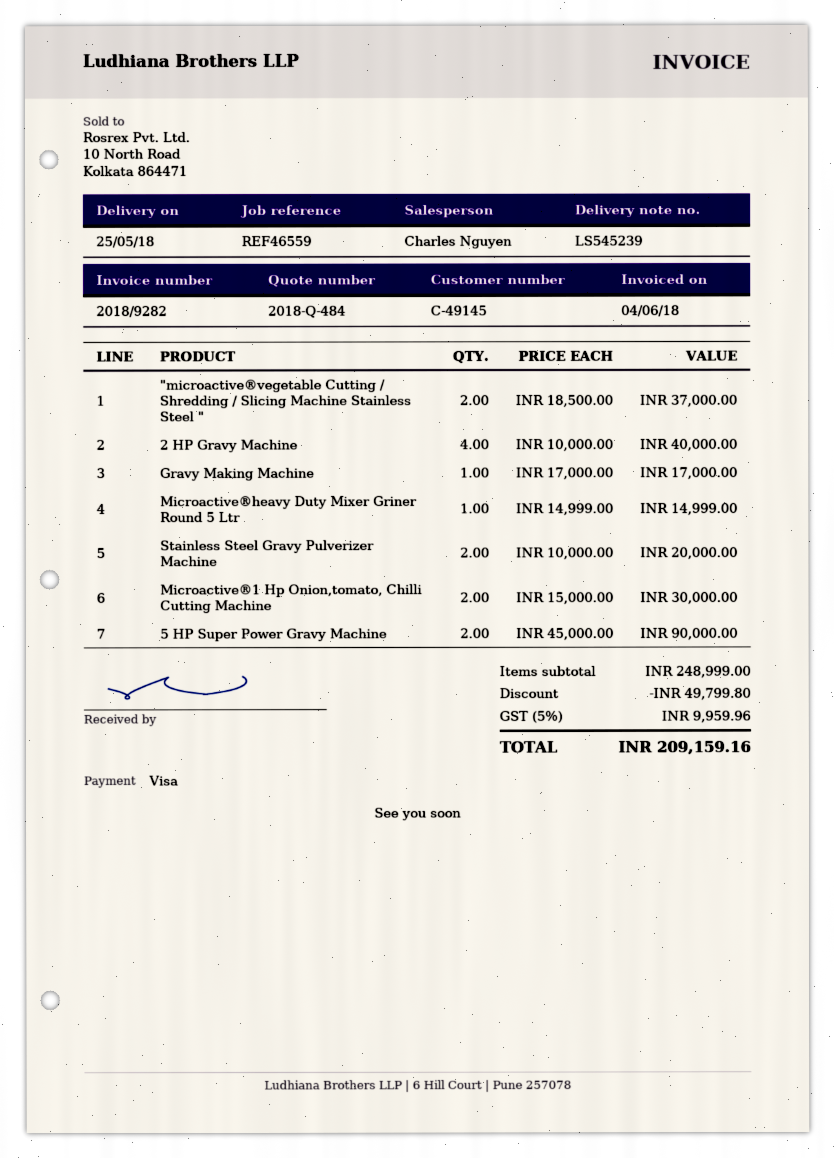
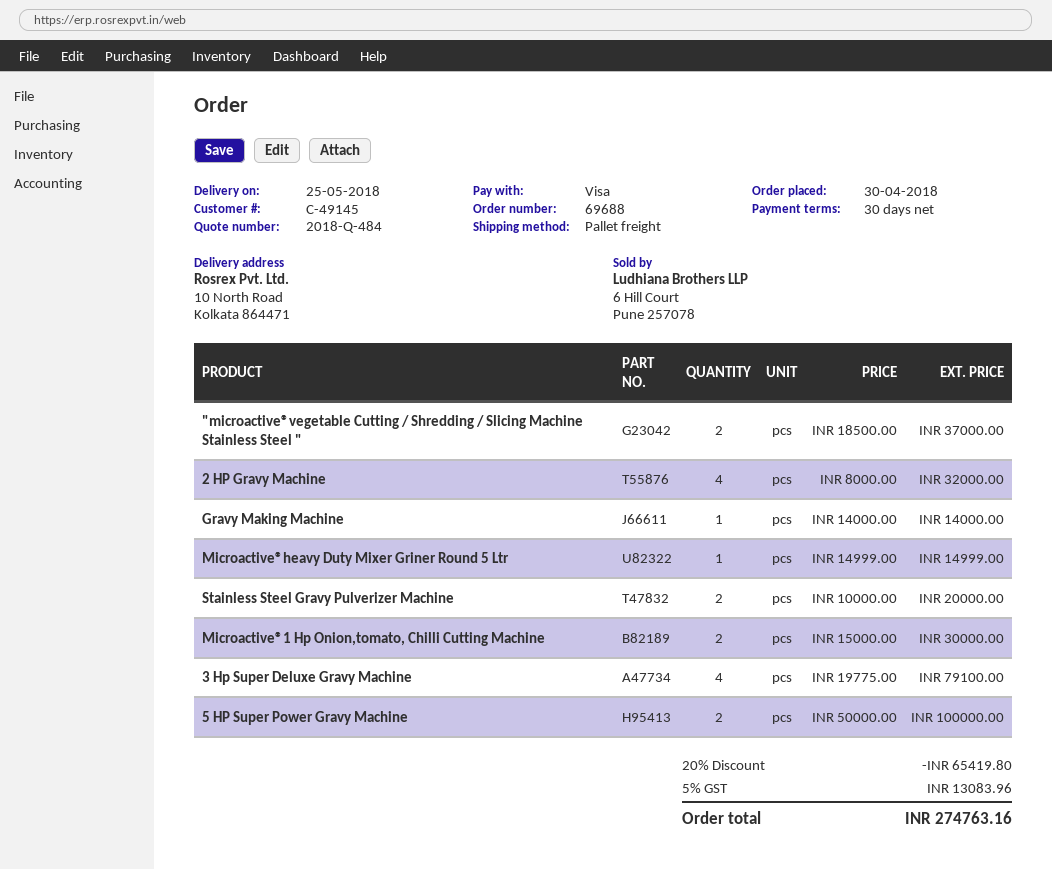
2 HP Gravy Machine: 4 x 10000.00 = 40000.00 -> 4 x 8000.00 = 32000.00
Gravy Making Machine: 1 x 17000.00 = 17000.00 -> 1 x 14000.00 = 14000.00
5 HP Super Power Gravy Machine: 2 x 45000.00 = 90000.00 -> 2 x 50000.00 = 100000.00
3 Hp Super Deluxe Gravy Machine: none -> 4 x 19775.00 = 79100.00
discount: 49799.80 -> 65419.80
tax: 5% = 9959.96 -> 5% = 13083.96
total: 209159.16 -> 274763.16

